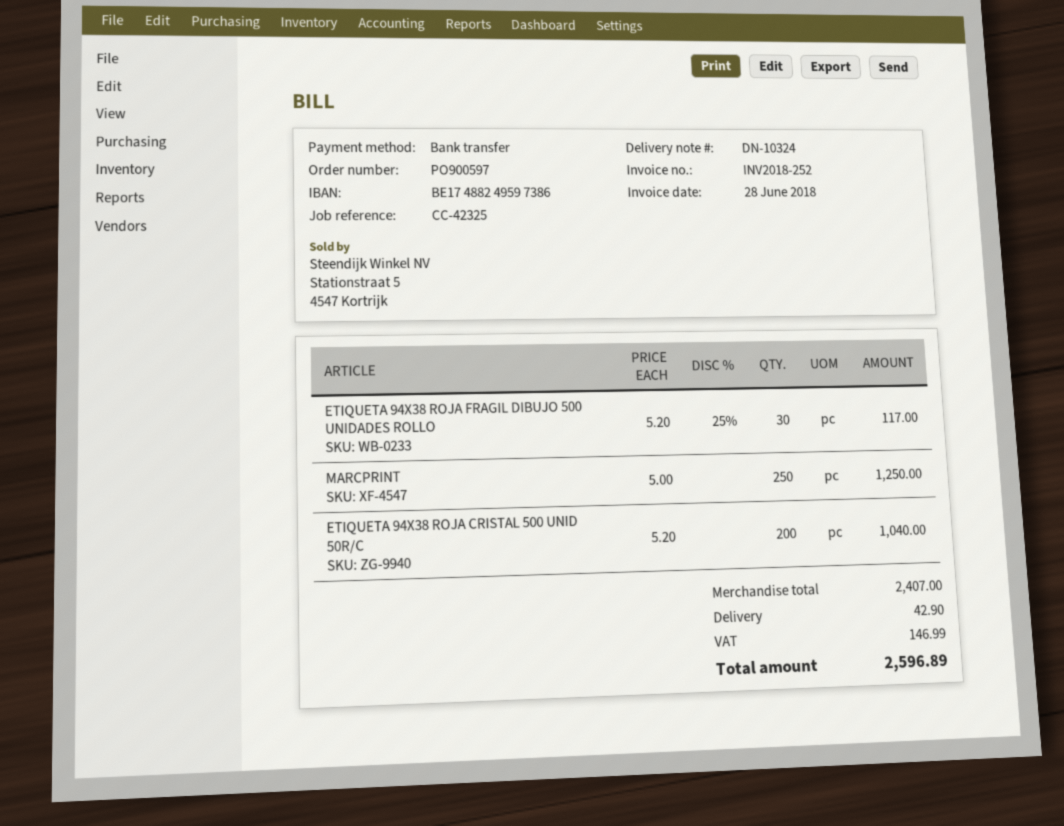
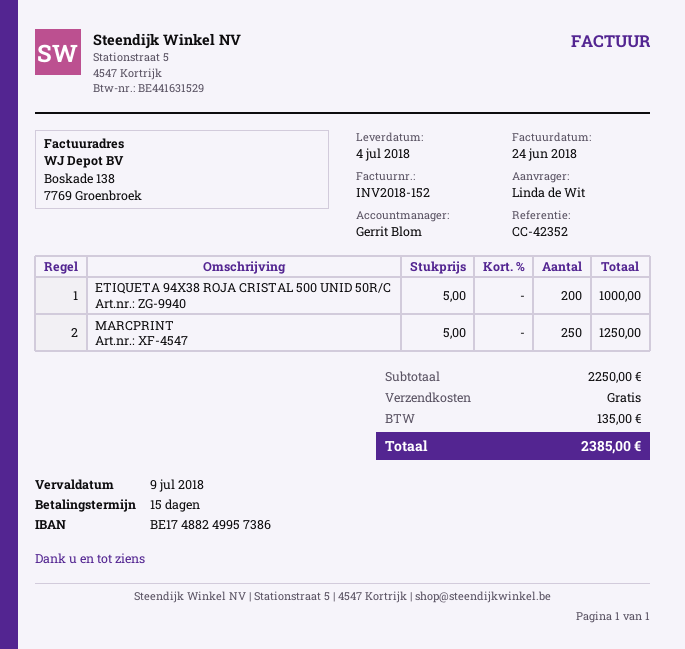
invoice number: INV2018-252 -> INV2018-152
invoice date: 2018-06-28 -> 2018-06-24
reference: CC-42325 -> CC-42352
bank account: BE17488249597386 -> BE17488249957386
ETIQUETA 94X38 ROJA FRAGIL DIBUJO 500 UNIDADES ROLLO: 30 x 5.20 - 25% = 117.00 -> none
ETIQUETA 94X38 ROJA CRISTAL 500 UNID 50R/C: 200 x 5.20 = 1040.00 -> 200 x 5.00 = 1000.00
subtotal: 2407.00 -> 2250.00
shipping: 42.90 -> 0.00
tax: 146.99 -> 135.00
total: 2596.89 -> 2385.00

